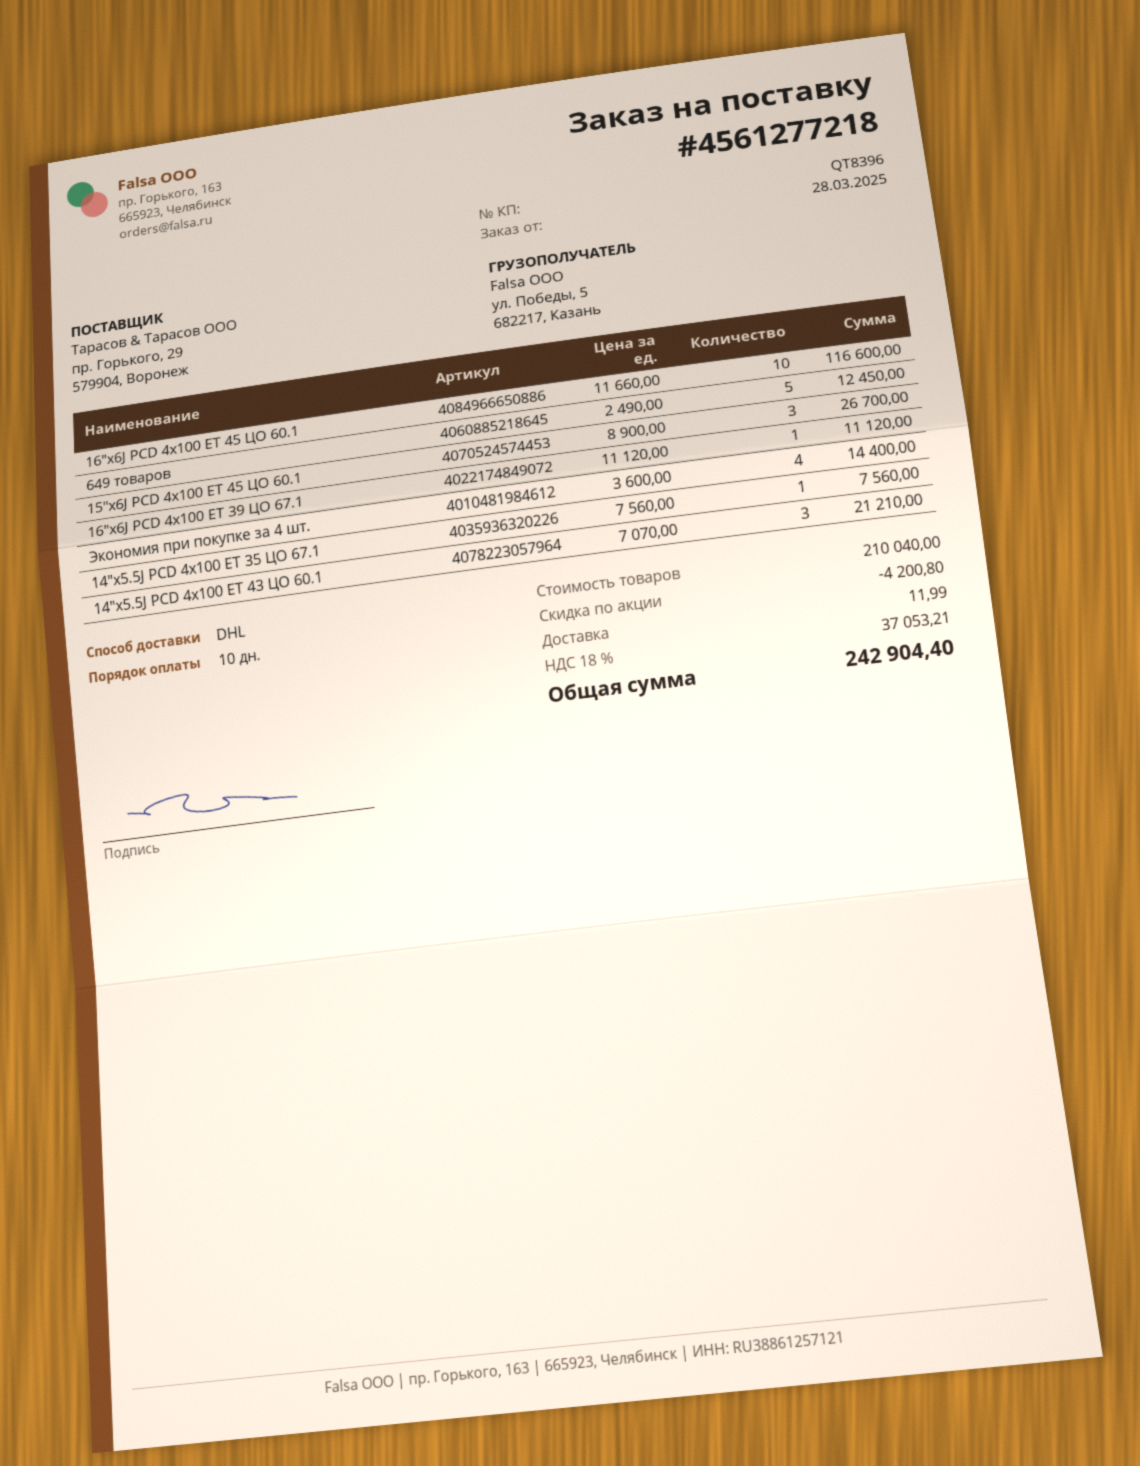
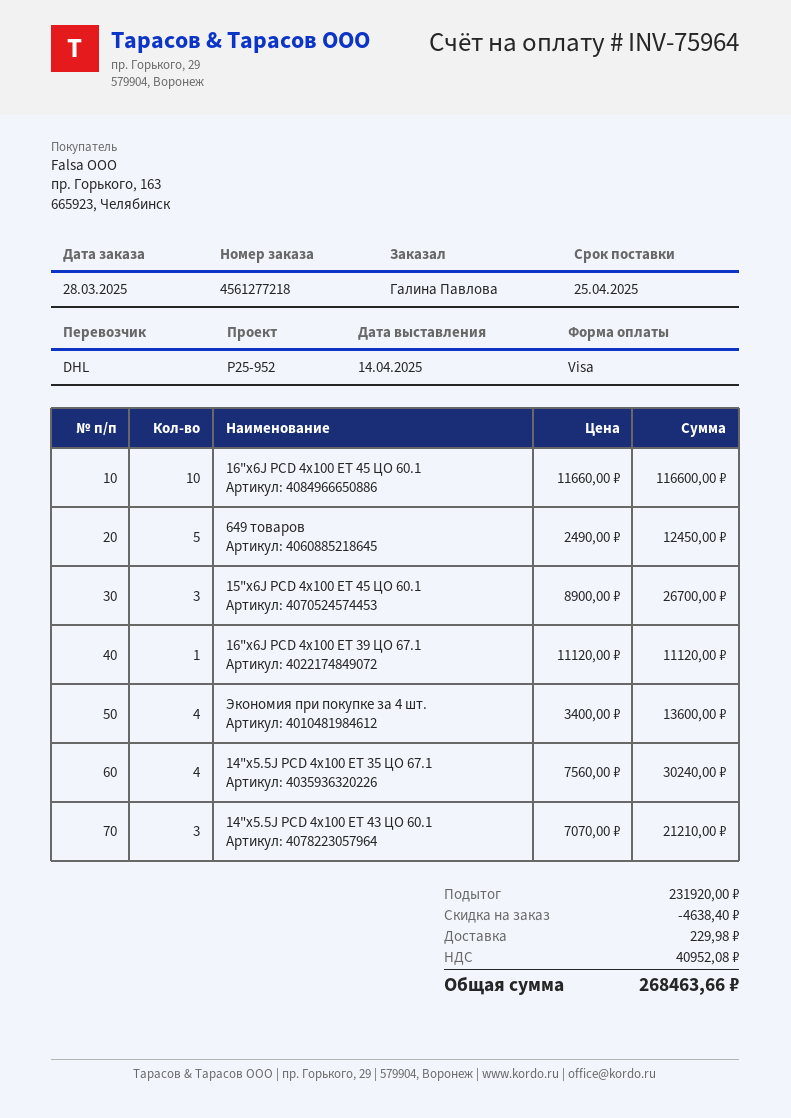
Экономия при покупке за 4 шт.: 4 x 3600.00 = 14400.00 -> 4 x 3400.00 = 13600.00
14"x5.5J PCD 4x100 ЕТ 35 ЦО 67.1: 1 x 7560.00 = 7560.00 -> 4 x 7560.00 = 30240.00
subtotal: 210040.00 -> 231920.00
discount: 4200.80 -> 4638.40
shipping: 11.99 -> 229.98
tax: 37053.21 -> 40952.08
total: 242904.40 -> 268463.66

